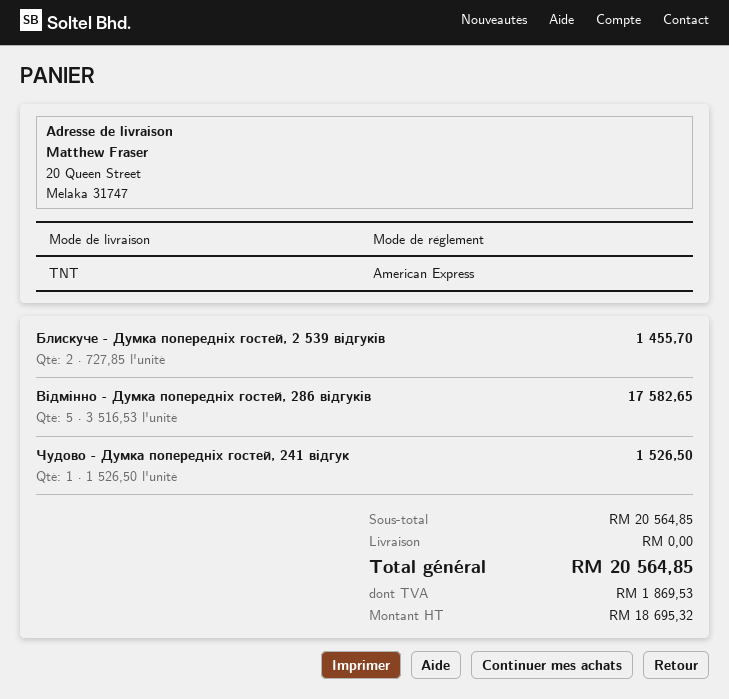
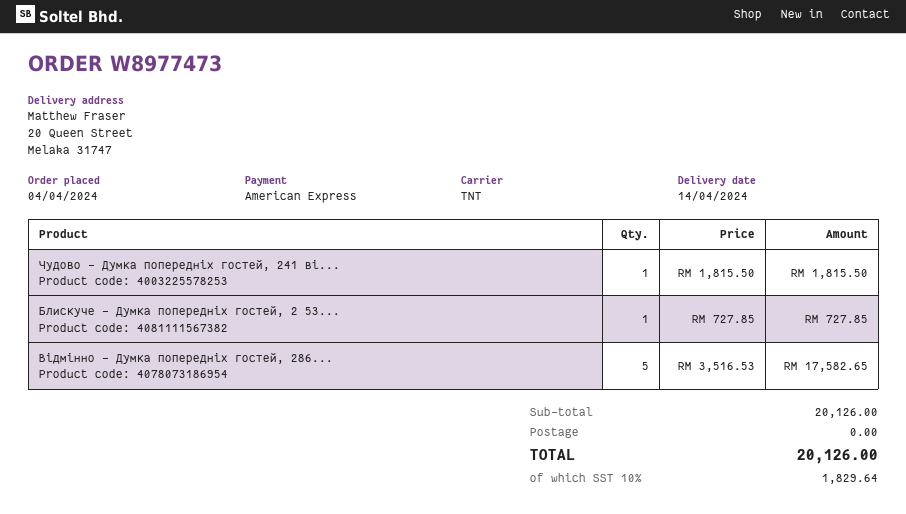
Блискуче - Думка попередніх гостей, 2 539 відгуків: 2 x 727.85 = 1455.70 -> 1 x 727.85 = 727.85
Чудово - Думка попередніх гостей, 241 відгук: 1 x 1526.50 = 1526.50 -> 1 x 1815.50 = 1815.50
subtotal: 20564.85 -> 20126.00
tax: 1869.53 -> 1829.64
total: 20564.85 -> 20126.00

